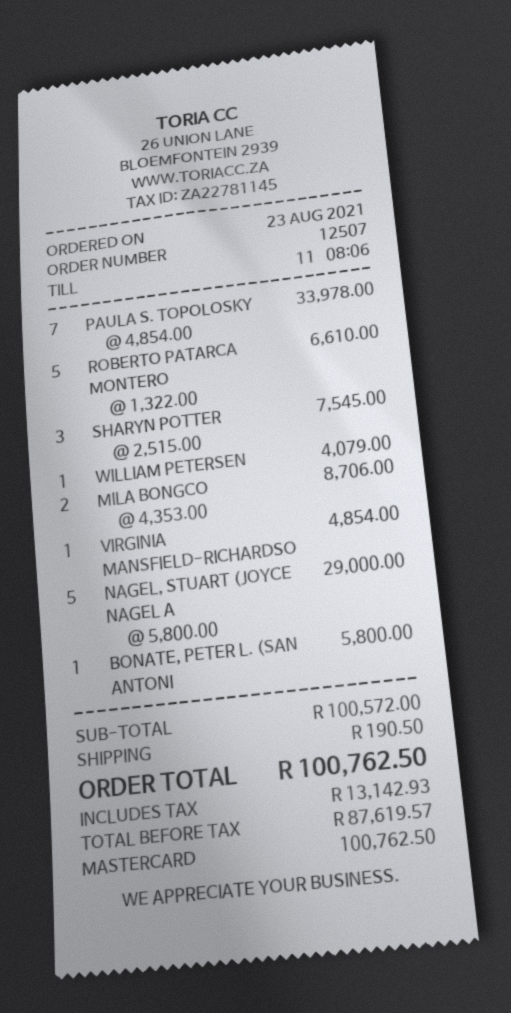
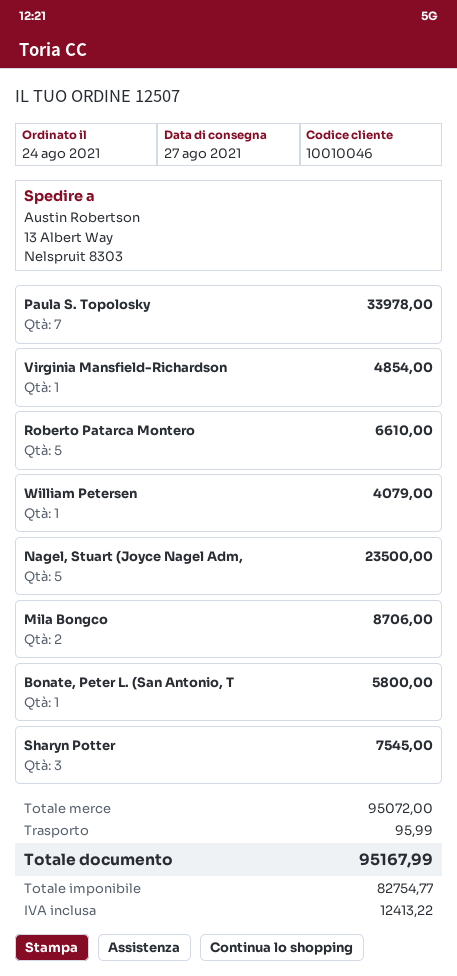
order date: 2021-08-23 -> 2021-08-24
NAGEL, STUART (JOYCE NAGEL A: 5 for 29000.00 -> 5 for 23500.00
subtotal: 100572.00 -> 95072.00
shipping: 190.50 -> 95.99
net: 87619.57 -> 82754.77
tax: 13142.93 -> 12413.22
total: 100762.50 -> 95167.99

